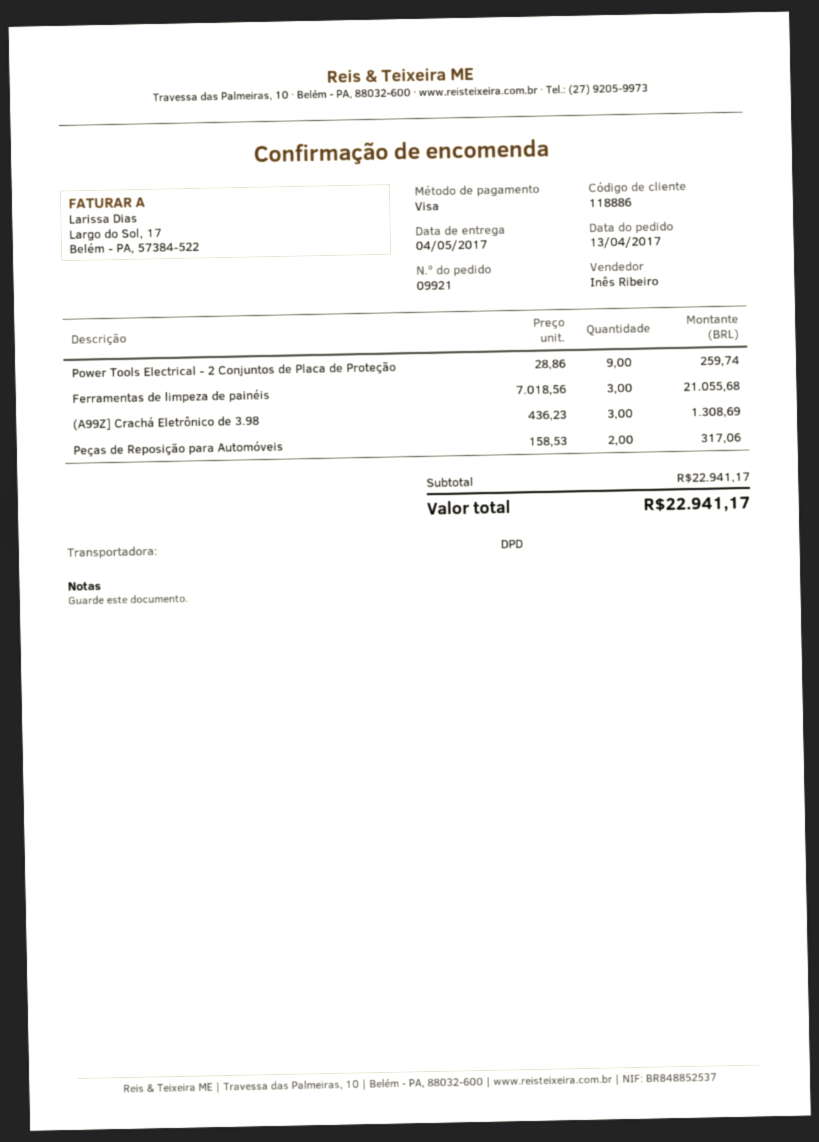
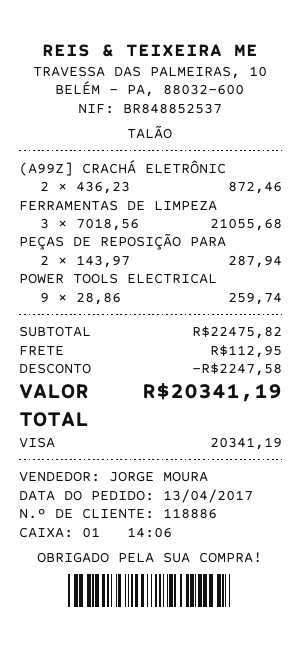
sales rep: Inês Ribeiro -> JORGE MOURA
(A99Z] Crachá Eletrônico de 3.98: 3 x 436.23 = 1308.69 -> 2 x 436.23 = 872.46
Peças de Reposição para Automóveis: 2 x 158.53 = 317.06 -> 2 x 143.97 = 287.94
subtotal: 22941.17 -> 22475.82
discount: none -> 2247.58
shipping: none -> 112.95
total: 22941.17 -> 20341.19

